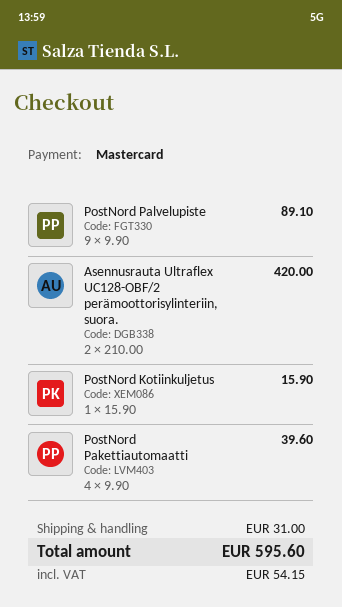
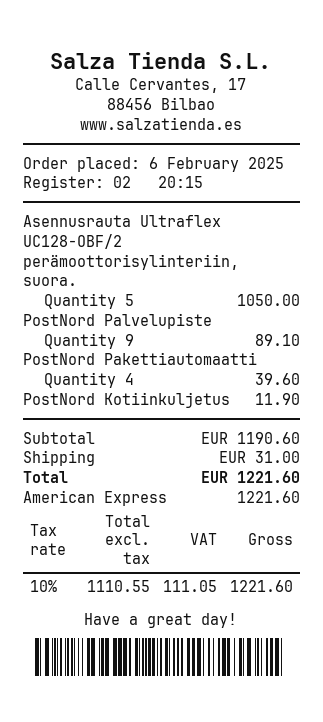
payment method: Mastercard -> American Express
Asennusrauta Ultraflex UC128-OBF/2 perämoottorisylinteriin, suora.: 2 for 420.00 -> 5 for 1050.00
PostNord Kotiinkuljetus: 1 for 15.90 -> 1 for 11.90
tax: 54.15 -> 111.05
total: 595.60 -> 1221.60

